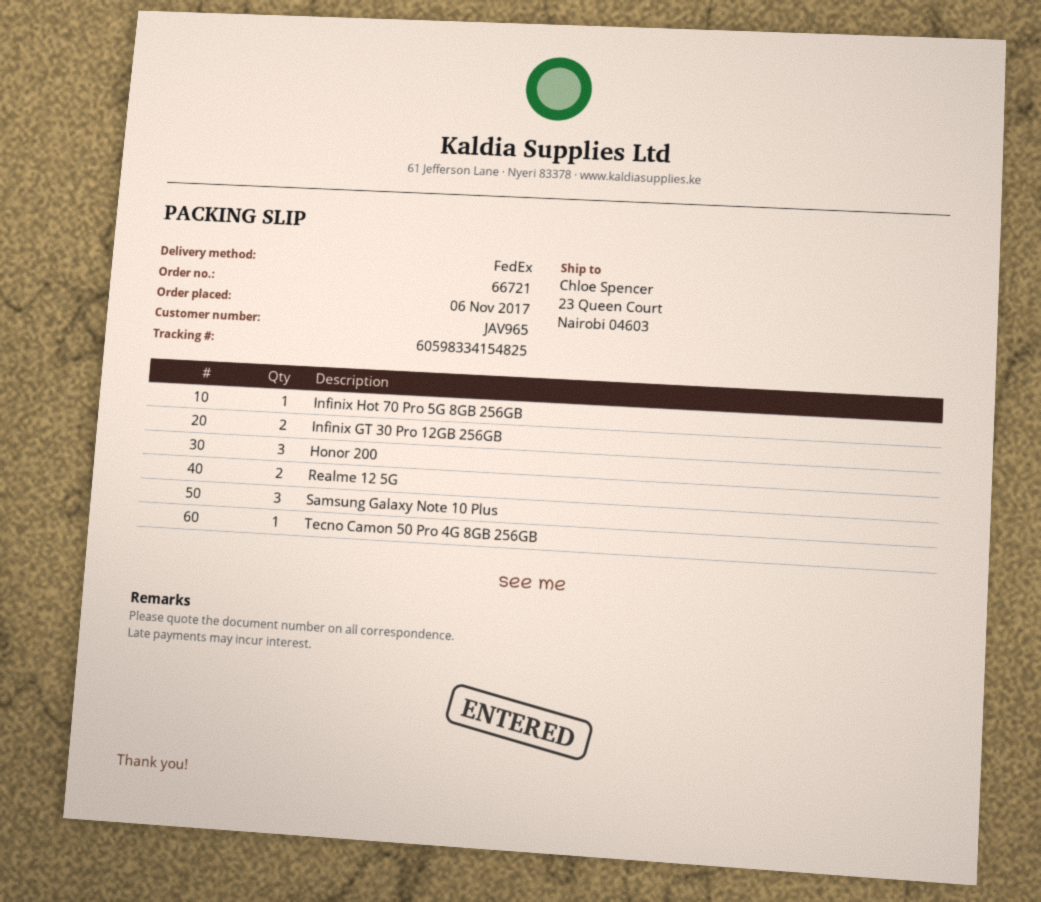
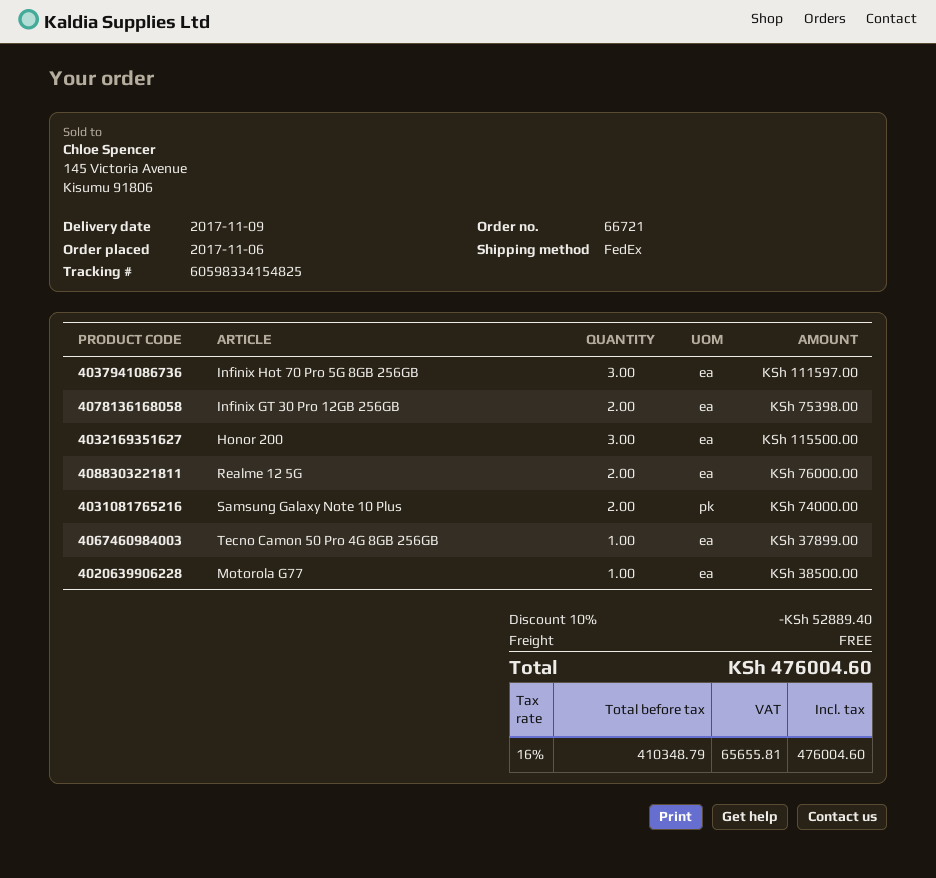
Infinix Hot 70 Pro 5G 8GB 256GB: 1 -> 3
Samsung Galaxy Note 10 Plus: 3 -> 2
Motorola G77: none -> 1

